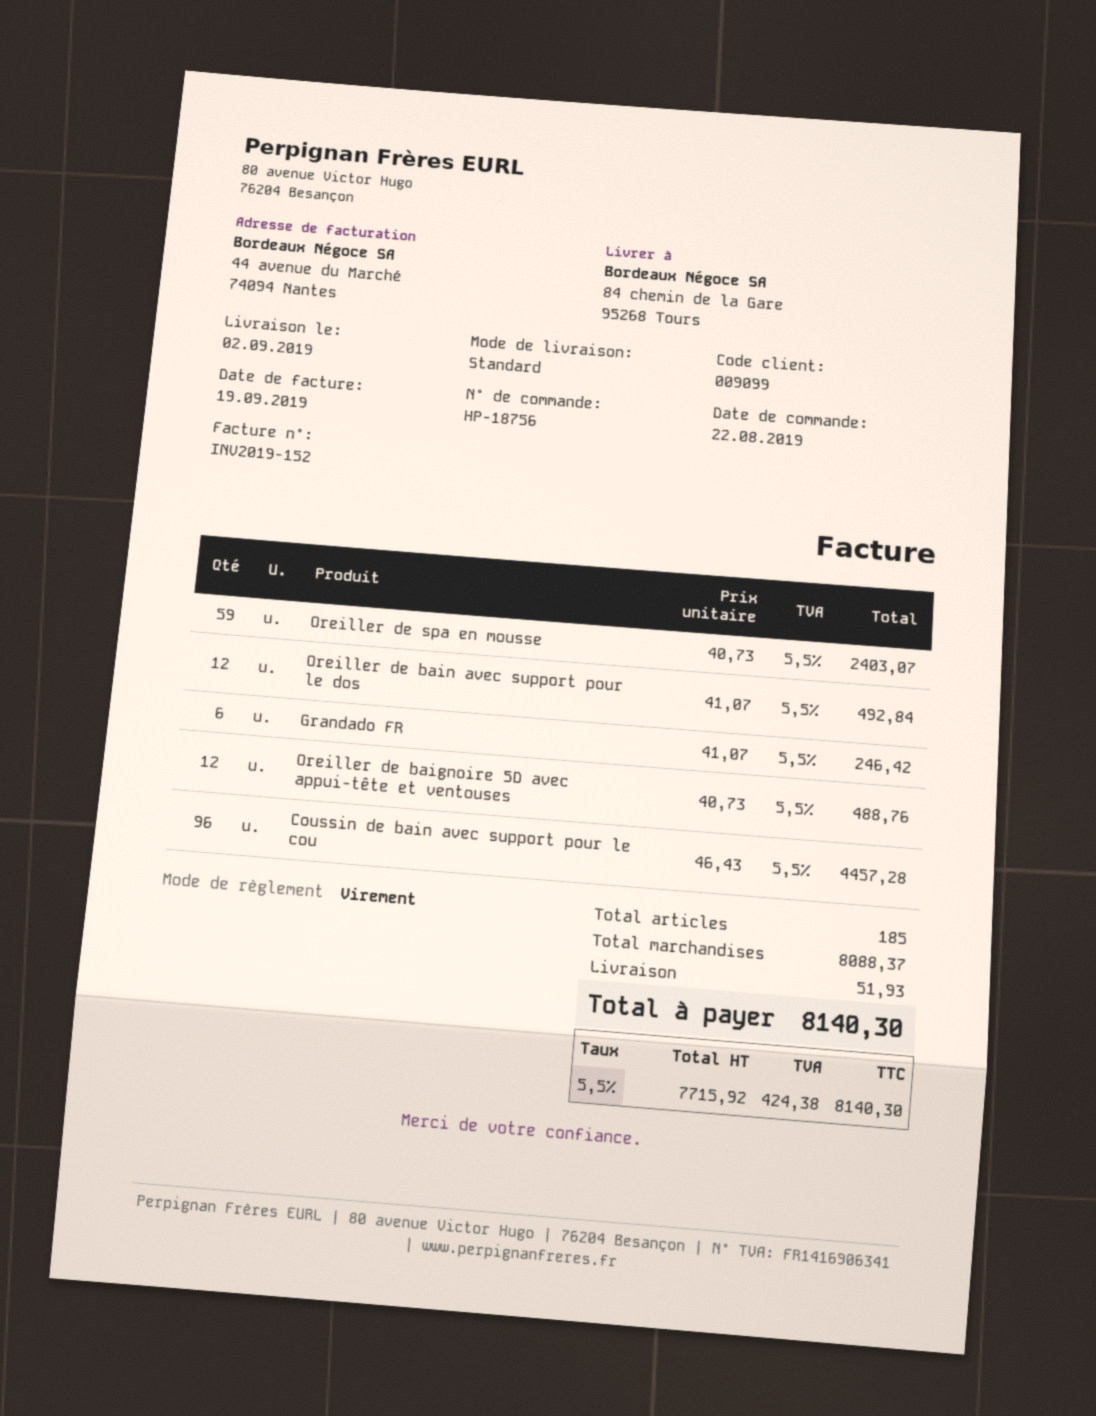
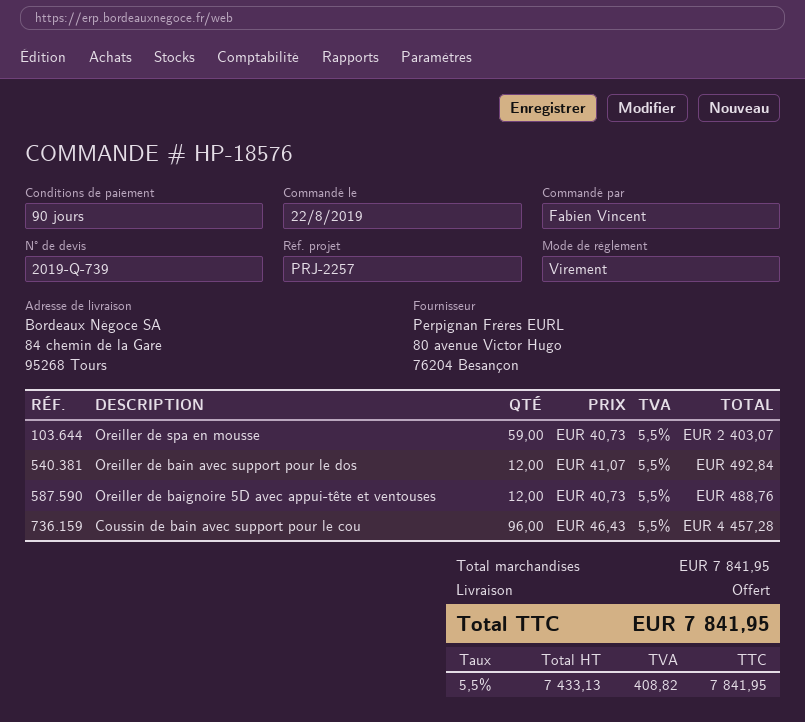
order number: HP-18756 -> HP-18576
Grandado FR: 6 x 41.07 = 246.42 -> none
subtotal: 8088.37 -> 7841.95
shipping: 51.93 -> 0.00
net: 7715.92 -> 7433.13
tax: 5.5% = 424.38 -> 5.5% = 408.82
total: 8140.30 -> 7841.95

